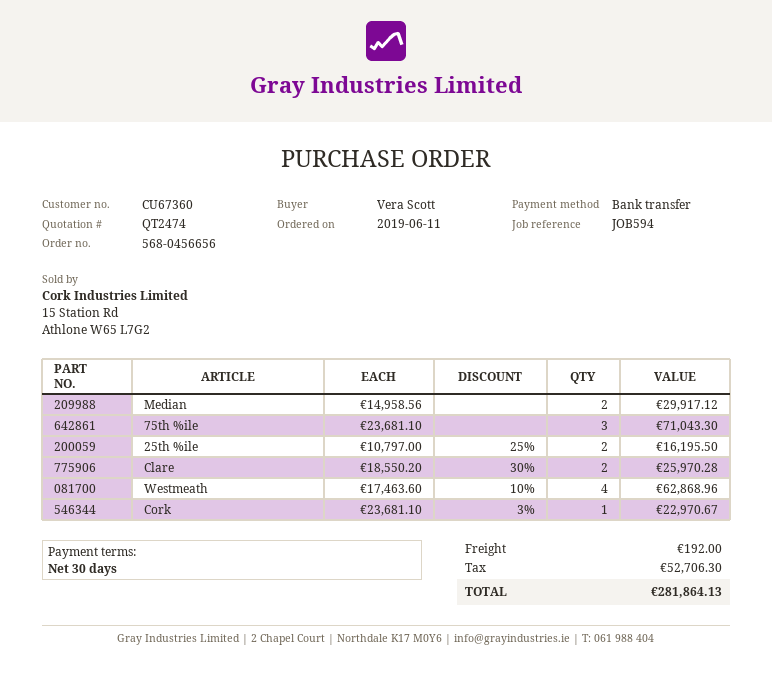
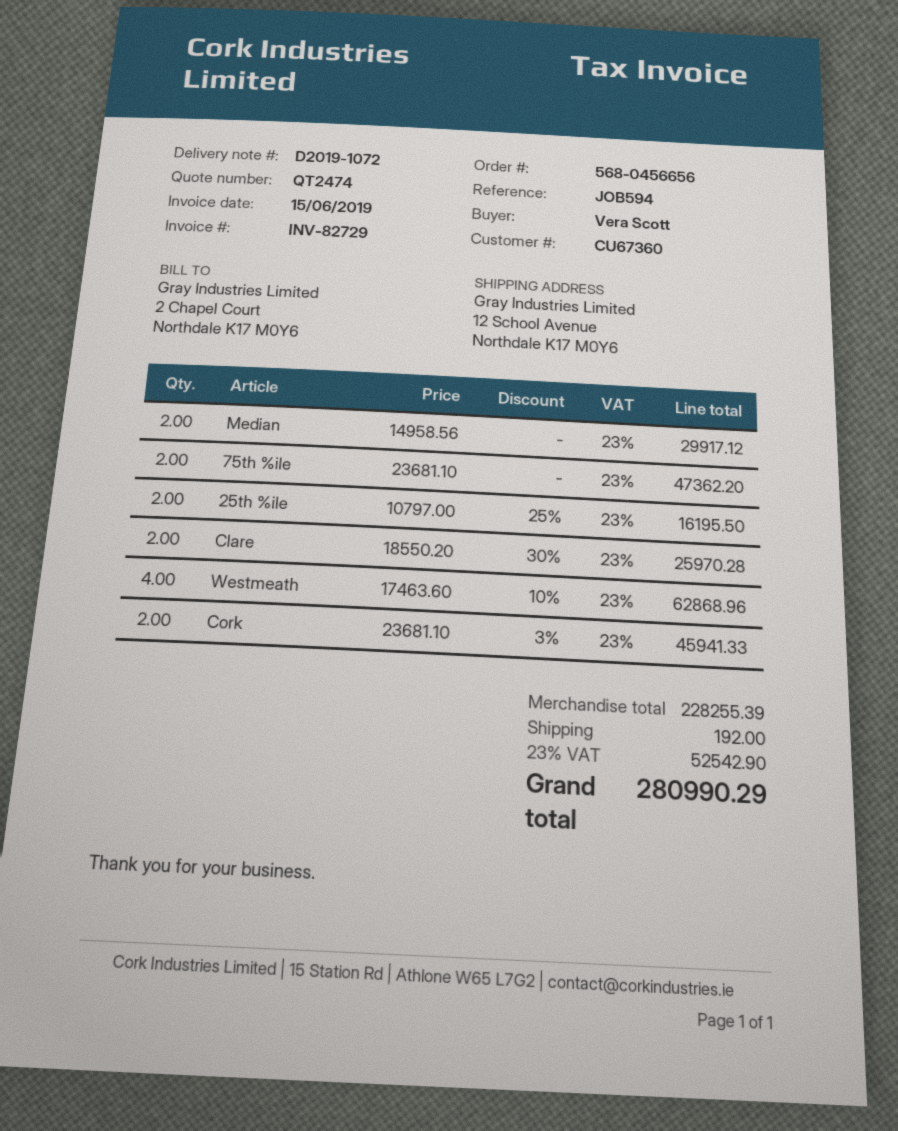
75th %ile: 3 x 23681.10 = 71043.30 -> 2 x 23681.10 = 47362.20
Cork: 1 x 23681.10 - 3% = 22970.67 -> 2 x 23681.10 - 3% = 45941.33
tax: 52706.30 -> 52542.90
total: 281864.13 -> 280990.29

